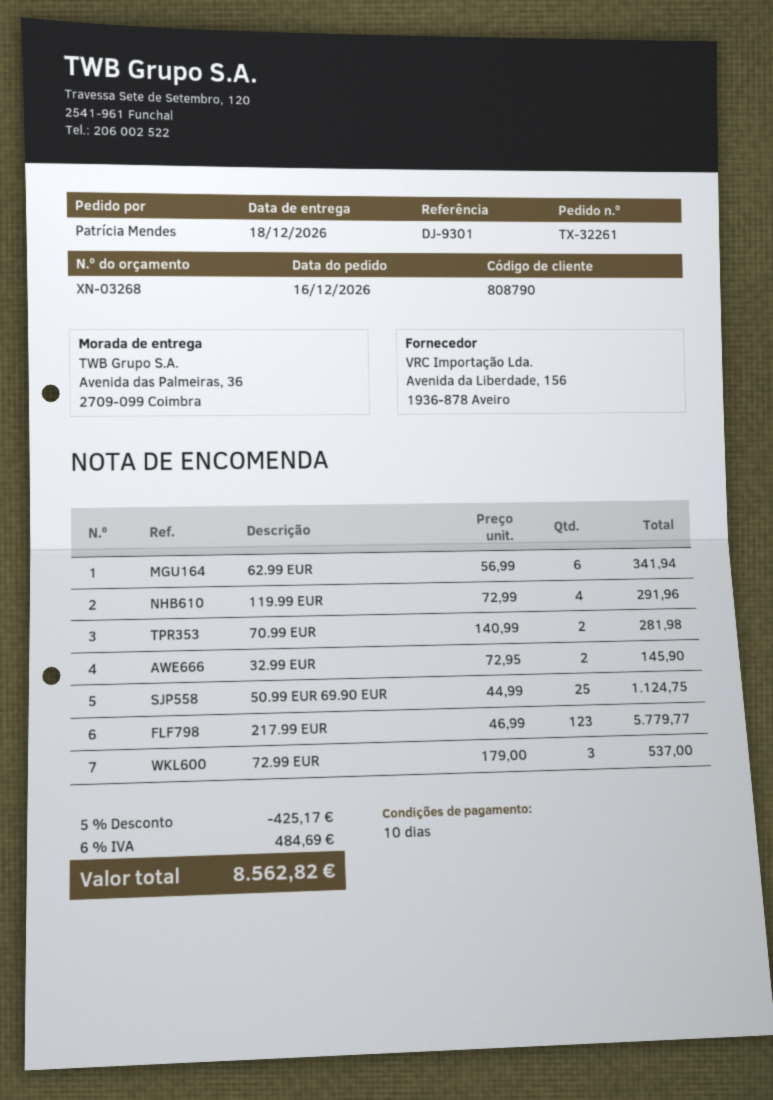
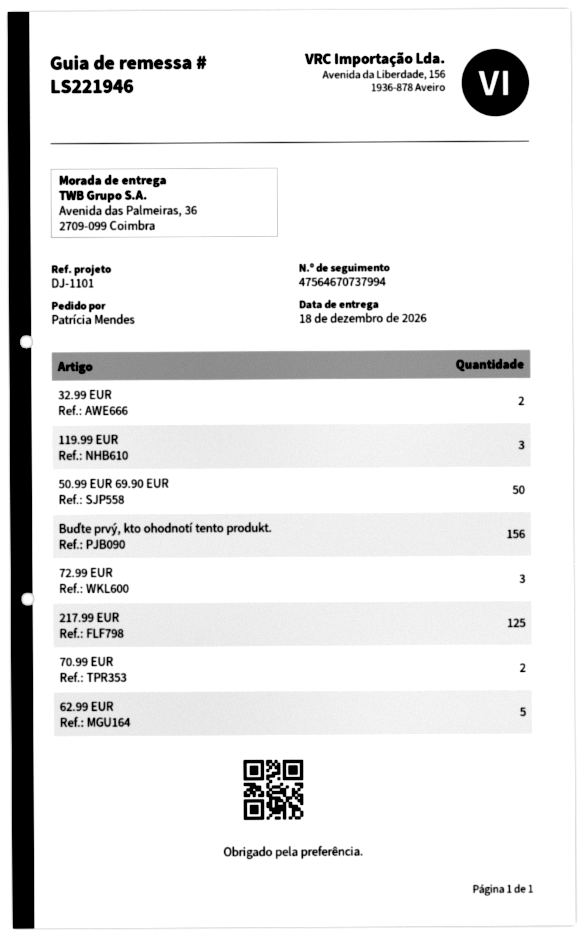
reference: DJ-9301 -> DJ-1101
62.99 EUR: 6 -> 5
119.99 EUR: 4 -> 3
50.99 EUR 69.90 EUR: 25 -> 50
217.99 EUR: 123 -> 125
Buďte prvý, kto ohodnotí tento produkt.: none -> 156

